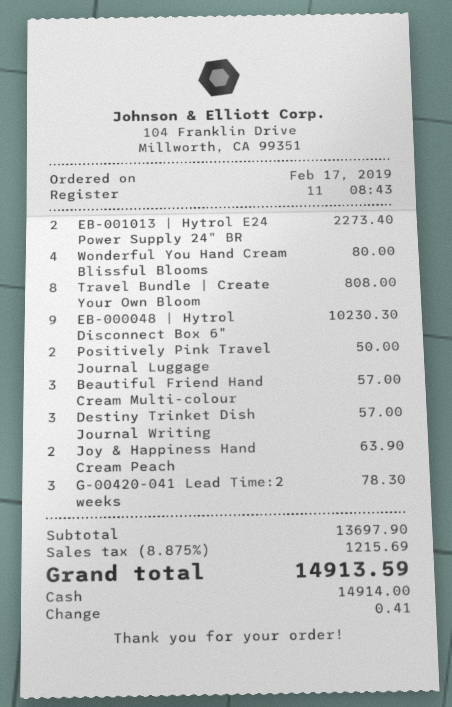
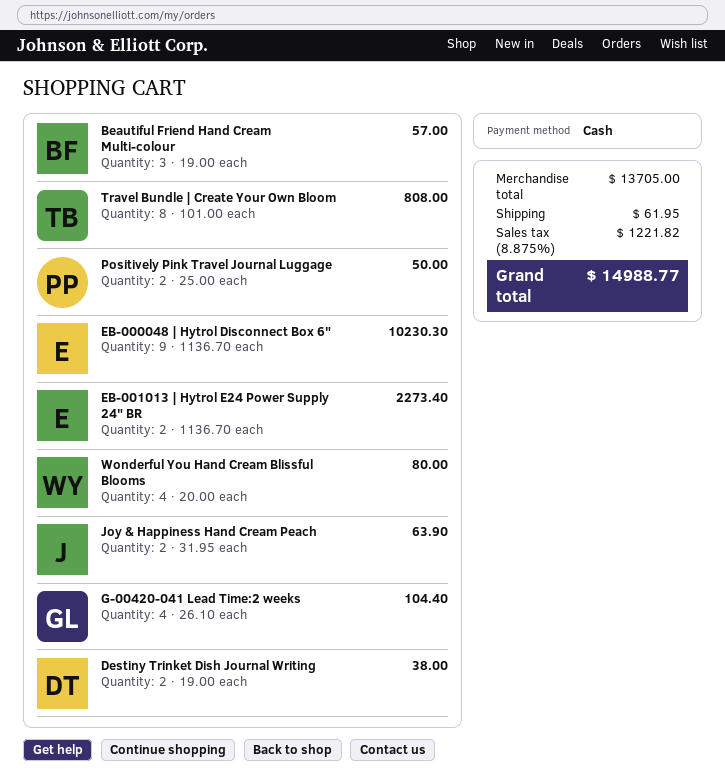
Destiny Trinket Dish Journal Writing: 3 for 57.00 -> 2 for 38.00
G-00420-041 Lead Time:2 weeks: 3 for 78.30 -> 4 for 104.40
subtotal: 13697.90 -> 13705.00
shipping: none -> 61.95
tax: 8.875% = 1215.69 -> 8.875% = 1221.82
total: 14913.59 -> 14988.77

